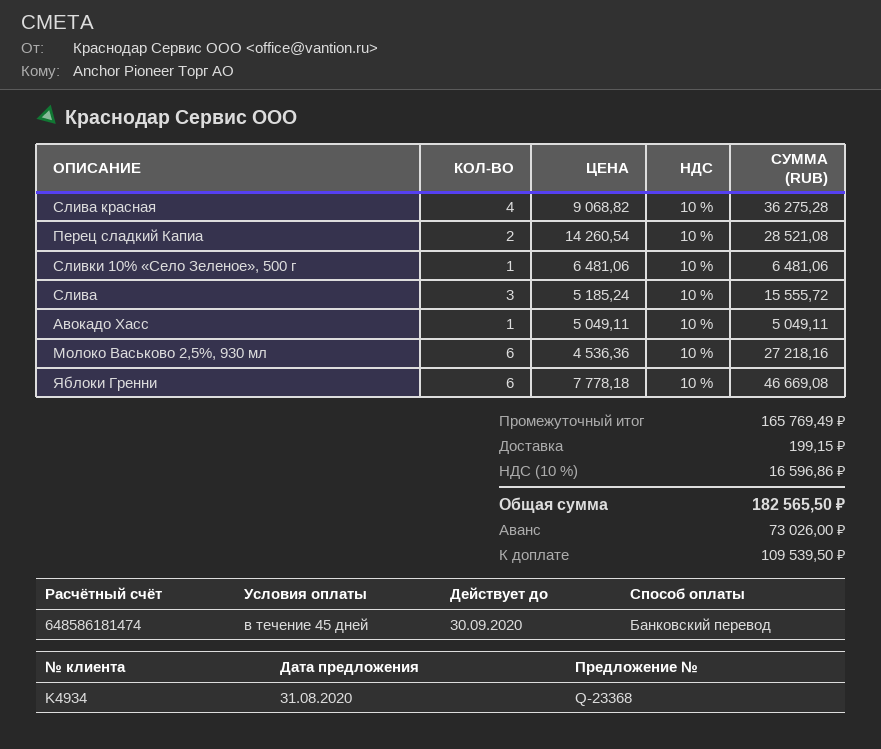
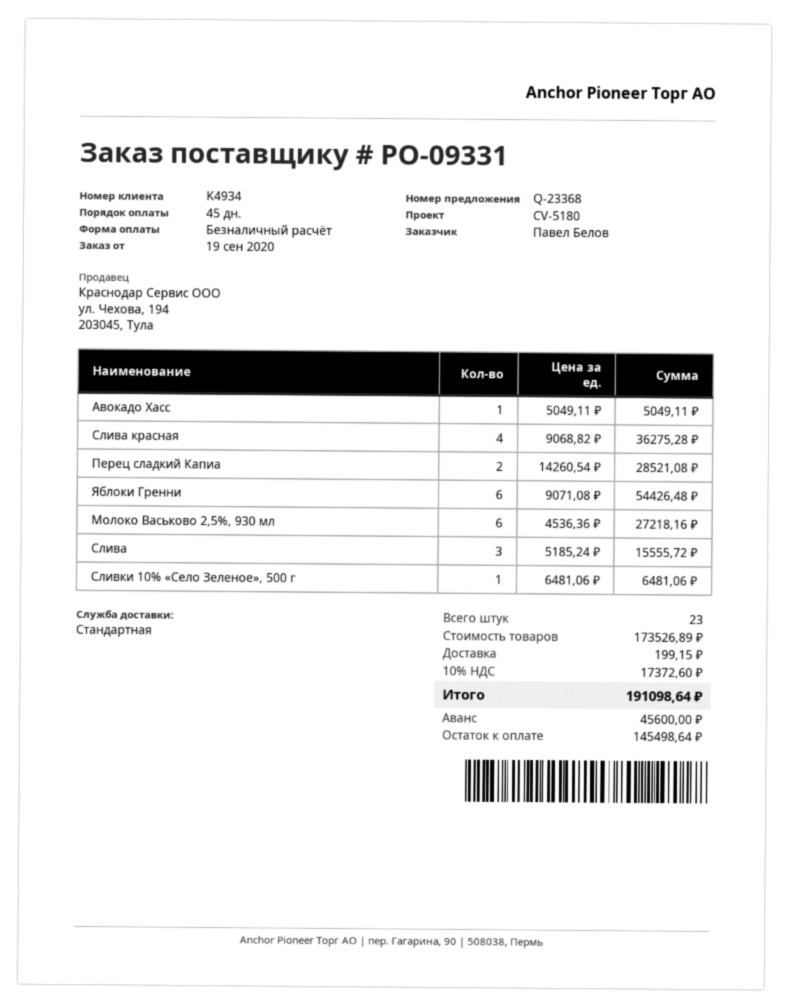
Яблоки Гренни: 6 x 7778.18 = 46669.08 -> 6 x 9071.08 = 54426.48
subtotal: 165769.49 -> 173526.89
tax: 10% = 16596.86 -> 10% = 17372.60
total: 182565.50 -> 191098.64
deposit: 73026.00 -> 45600.00
balance: 109539.50 -> 145498.64

